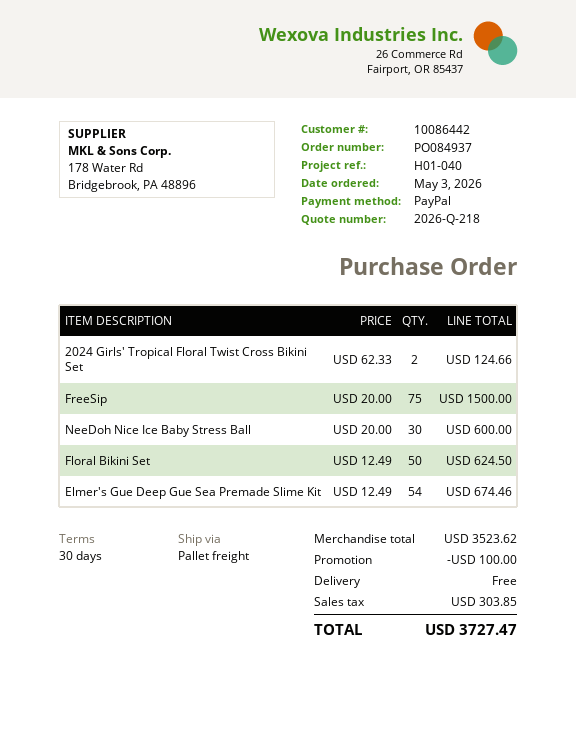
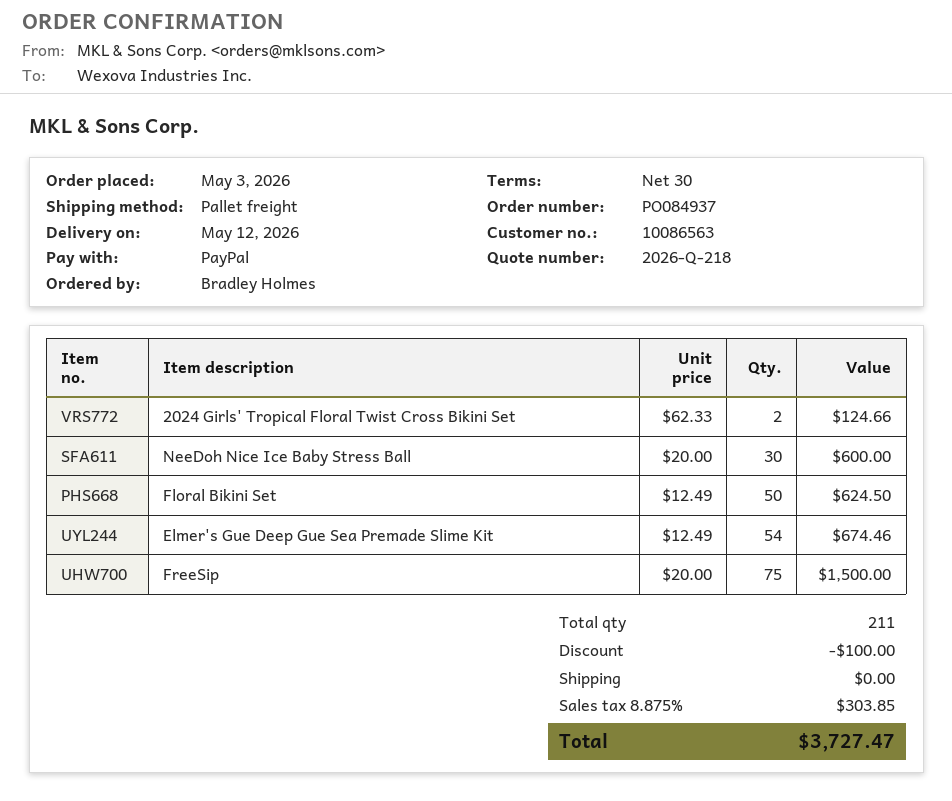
customer number: 10086442 -> 10086563

